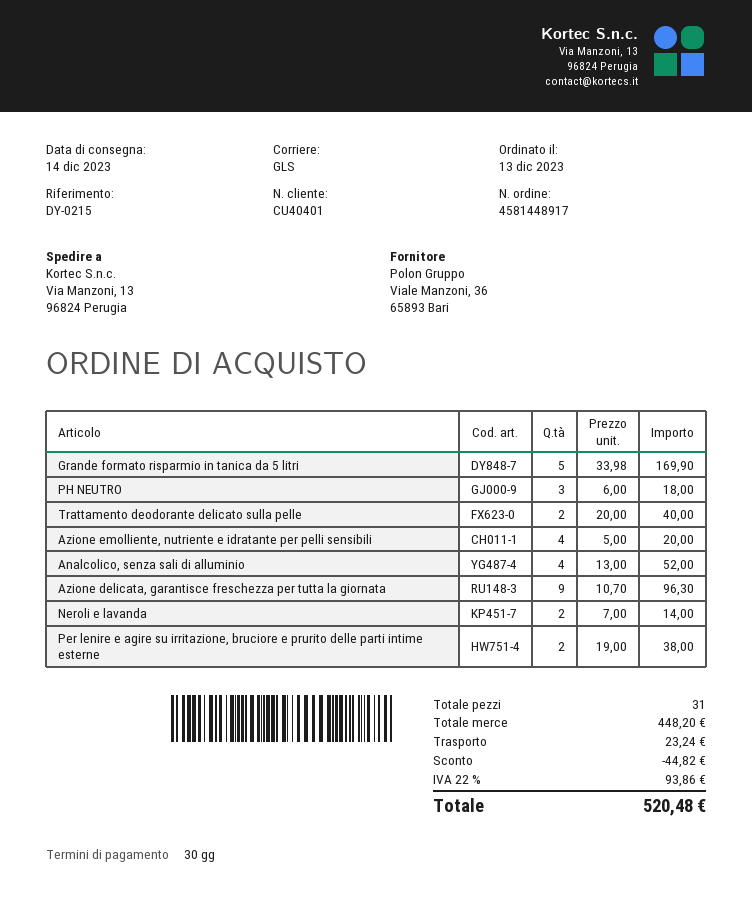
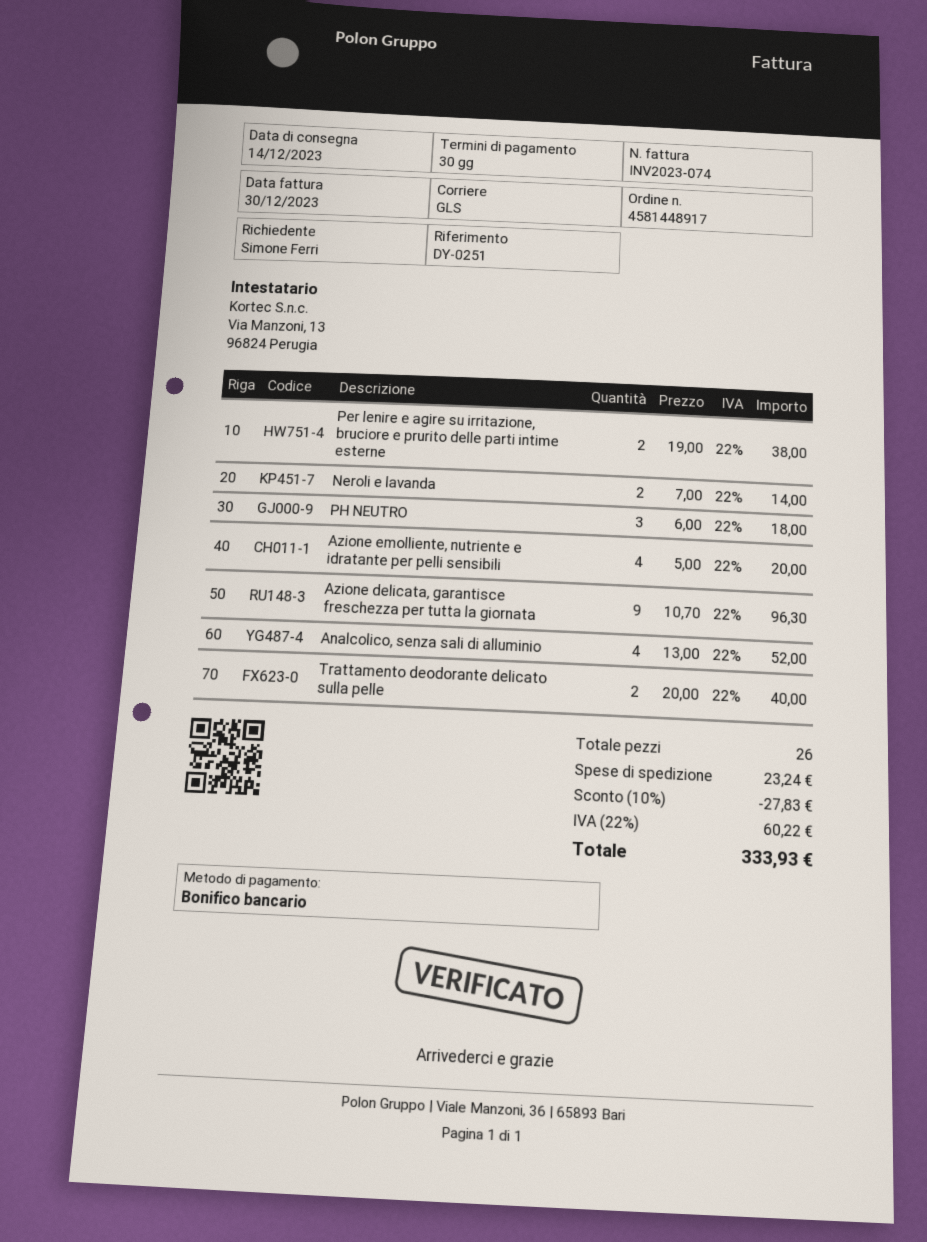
reference: DY-0215 -> DY-0251
Grande formato risparmio in tanica da 5 litri: 5 x 33.98 = 169.90 -> none
total quantity: 31 -> 26
discount: 44.82 -> 27.83
tax: 22% = 93.86 -> 22% = 60.22
total: 520.48 -> 333.93

